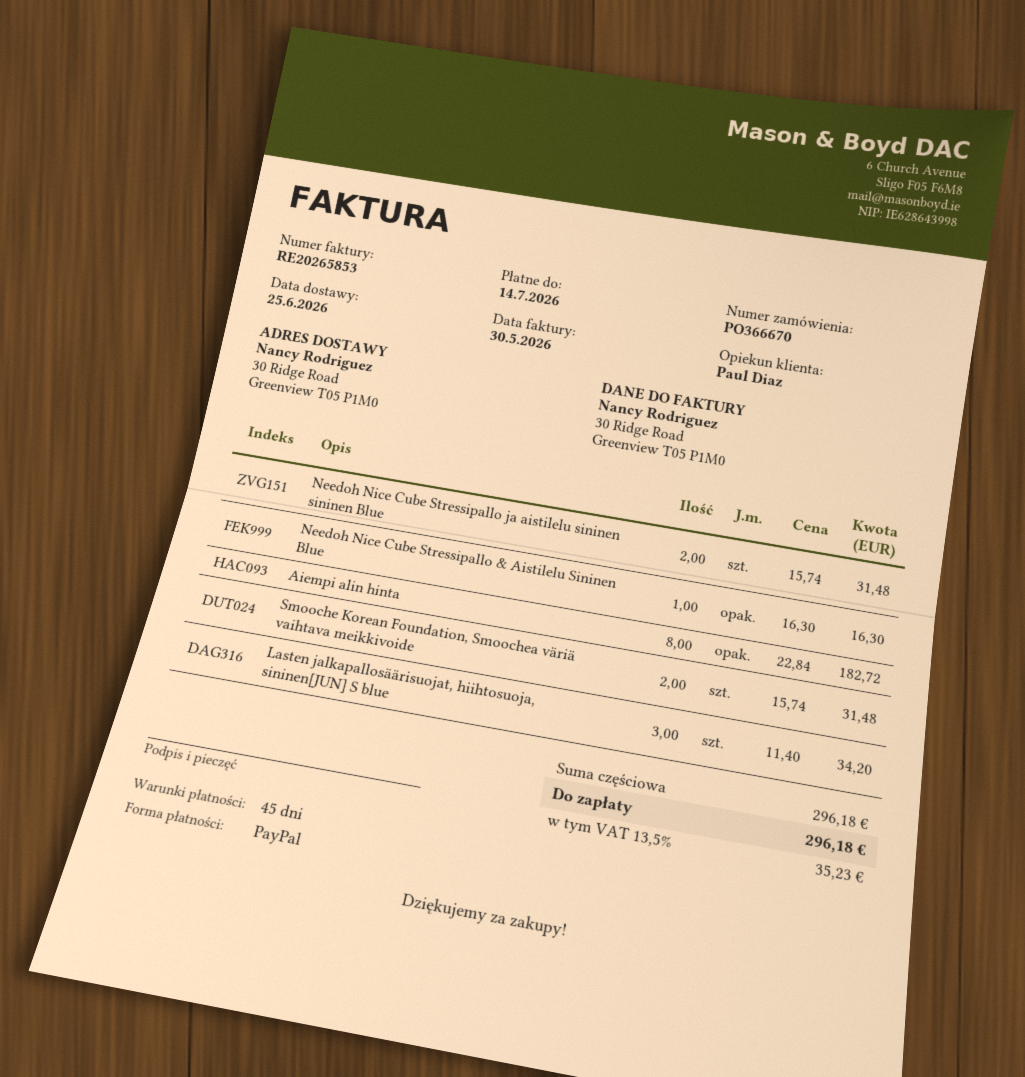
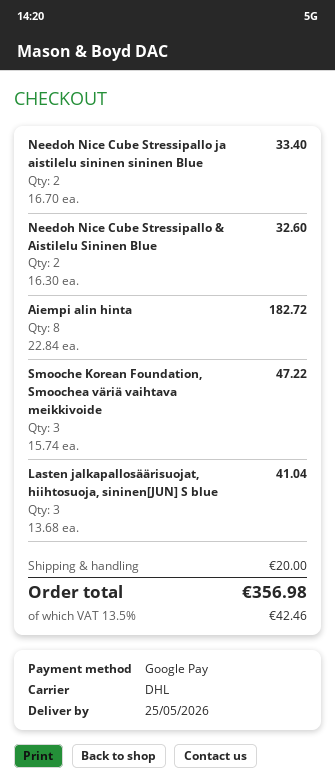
delivery date: 2026-06-25 -> 2026-05-25
payment method: PayPal -> Google Pay
Needoh Nice Cube Stressipallo ja aistilelu sininen sininen Blue: 2 x 15.74 = 31.48 -> 2 x 16.70 = 33.40
Needoh Nice Cube Stressipallo & Aistilelu Sininen Blue: 1 x 16.30 = 16.30 -> 2 x 16.30 = 32.60
Smooche Korean Foundation, Smoochea väriä vaihtava meikkivoide: 2 x 15.74 = 31.48 -> 3 x 15.74 = 47.22
Lasten jalkapallosäärisuojat, hiihtosuoja, sininen[JUN] S blue: 3 x 11.40 = 34.20 -> 3 x 13.68 = 41.04
shipping: none -> 20.00
tax: 13.5% = 35.23 -> 13.5% = 42.46
total: 296.18 -> 356.98

